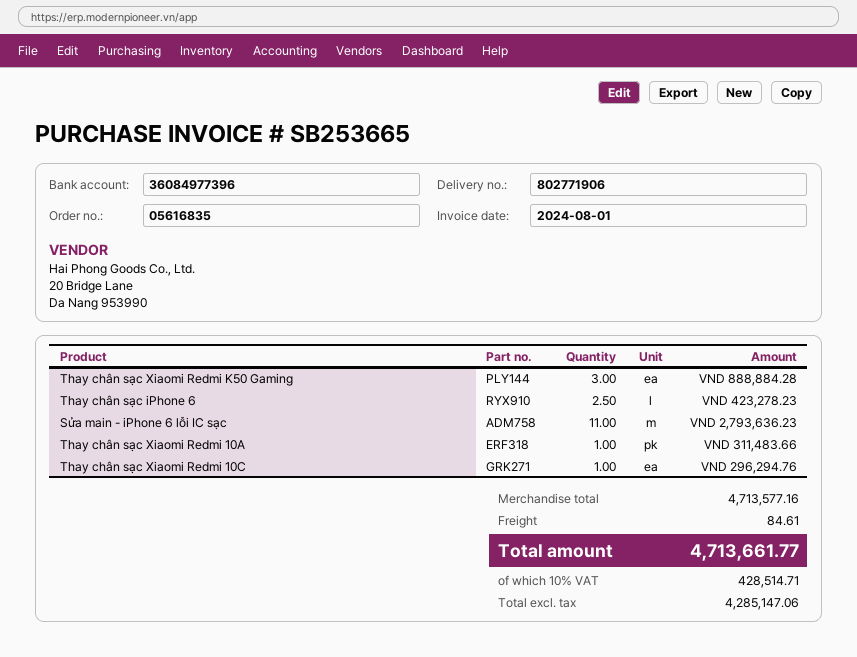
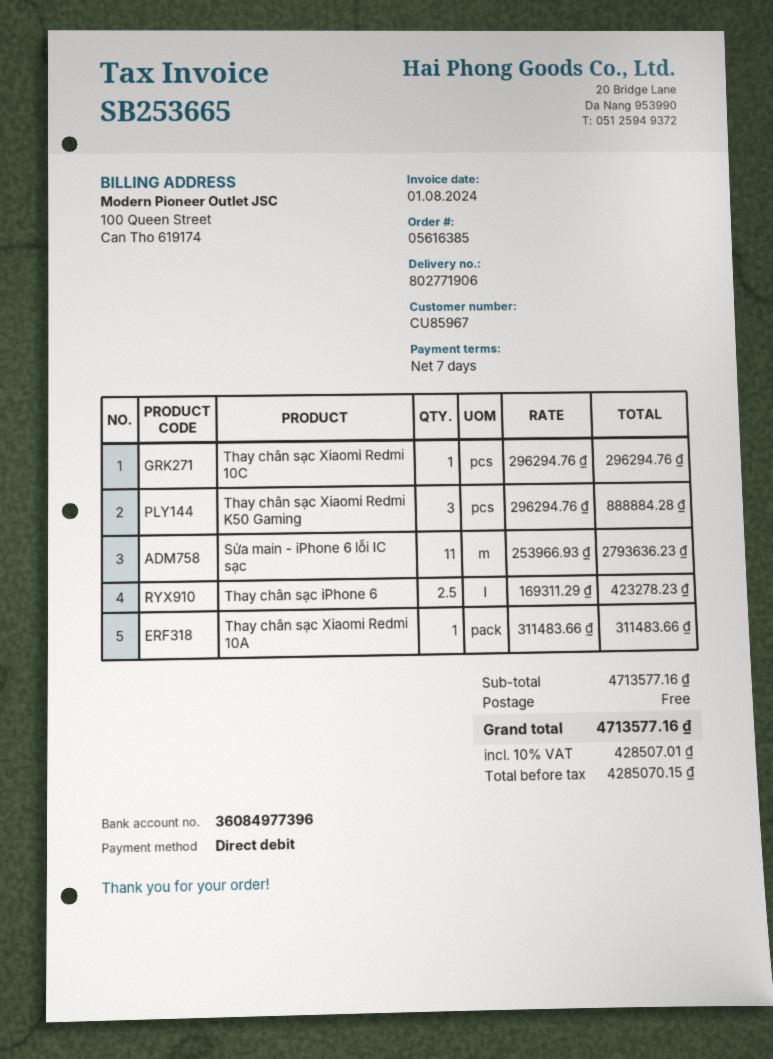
order number: 05616835 -> 05616385
shipping: 84.61 -> 0.00
net: 4285147.06 -> 4285070.15
tax: 10% = 428514.71 -> 10% = 428507.01
total: 4713661.77 -> 4713577.16

